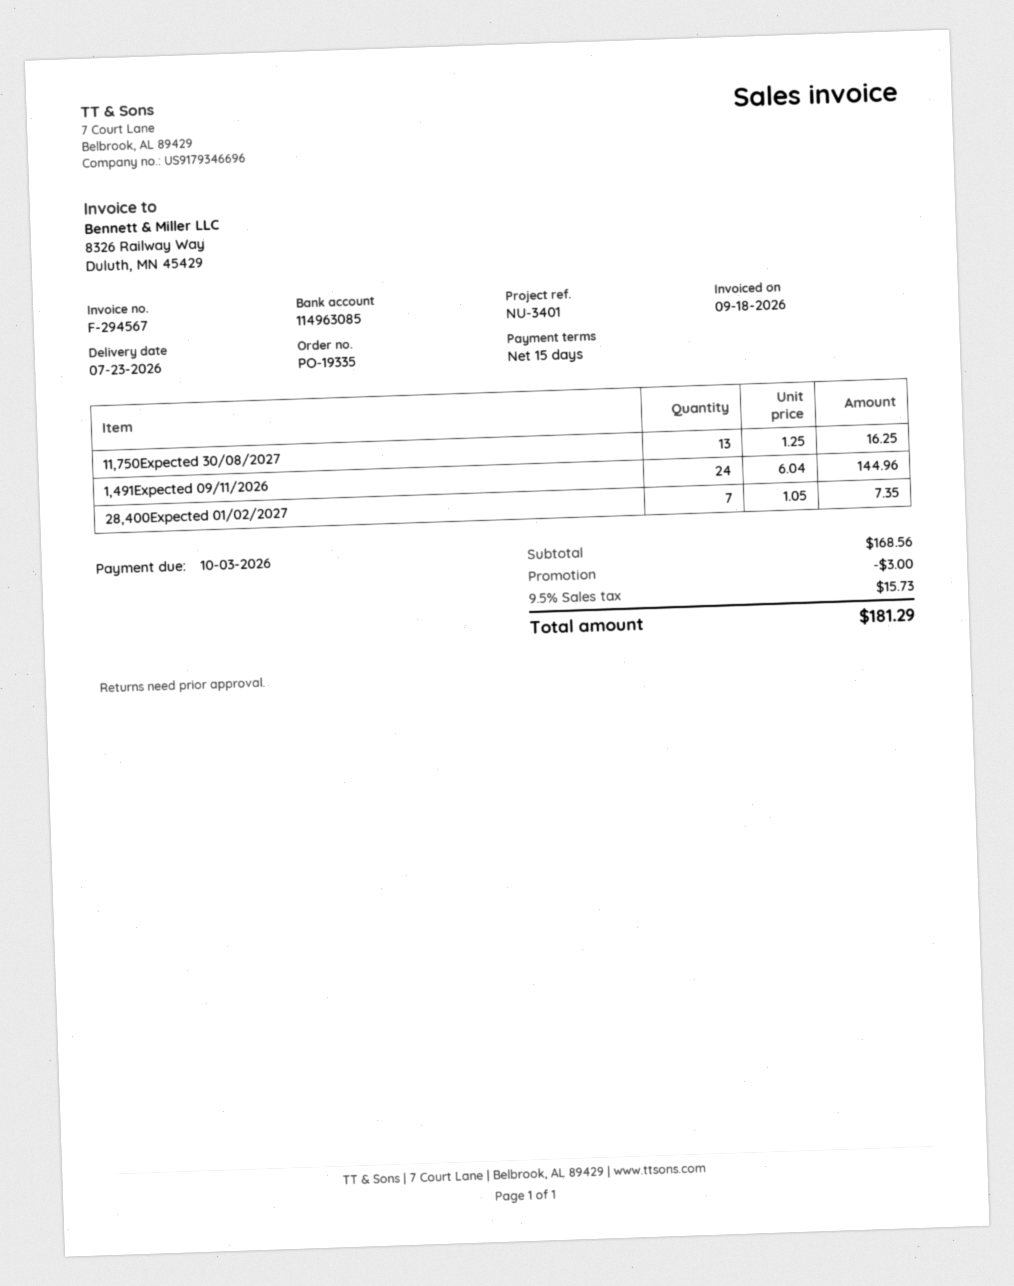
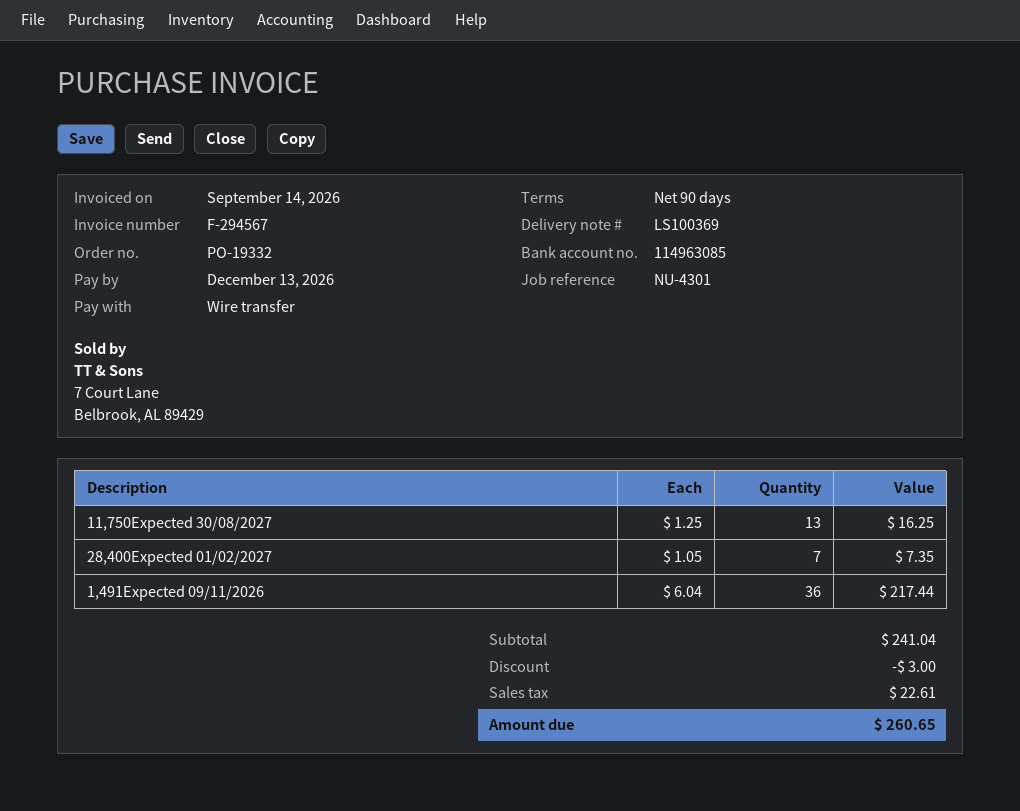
order number: PO-19335 -> PO-19332
invoice date: 2026-09-18 -> 2026-09-14
payment terms: 15 days -> 90 days
due date: 2026-10-03 -> 2026-12-13
reference: NU-3401 -> NU-4301
1,491Expected 09/11/2026: 24 x 6.04 = 144.96 -> 36 x 6.04 = 217.44
subtotal: 168.56 -> 241.04
tax: 15.73 -> 22.61
total: 181.29 -> 260.65

